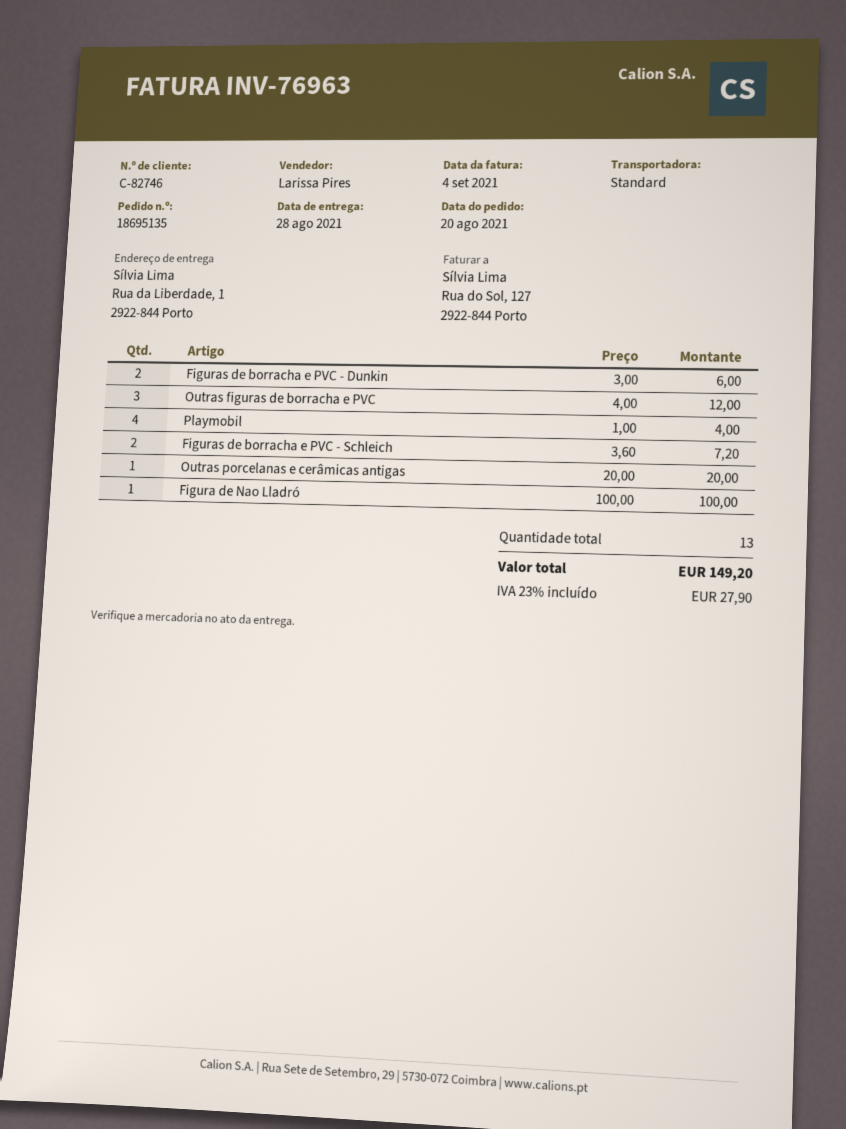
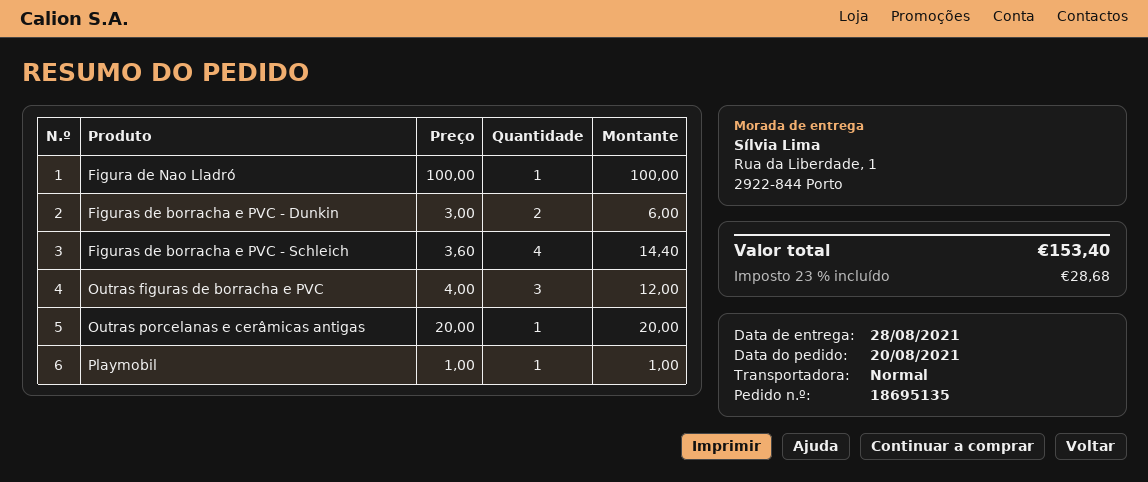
Playmobil: 4 x 1.00 = 4.00 -> 1 x 1.00 = 1.00
Figuras de borracha e PVC - Schleich: 2 x 3.60 = 7.20 -> 4 x 3.60 = 14.40
tax: 23% = 27.90 -> 23% = 28.68
total: 149.20 -> 153.40

